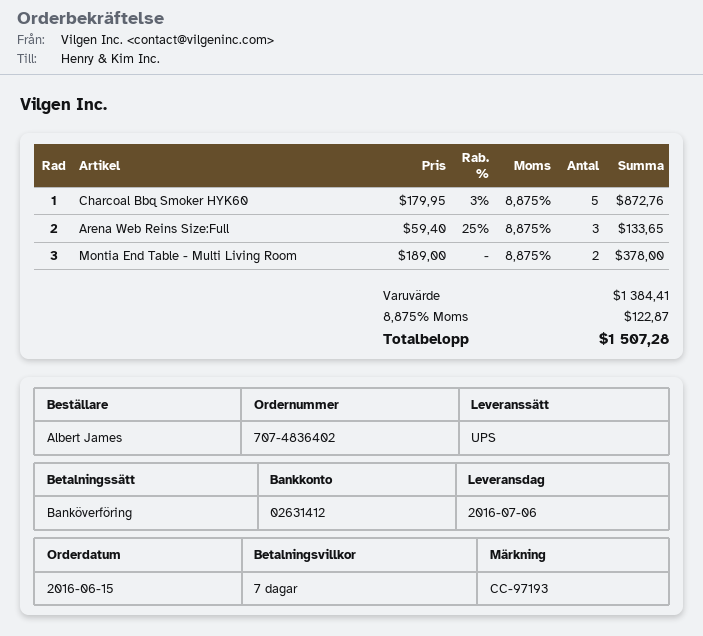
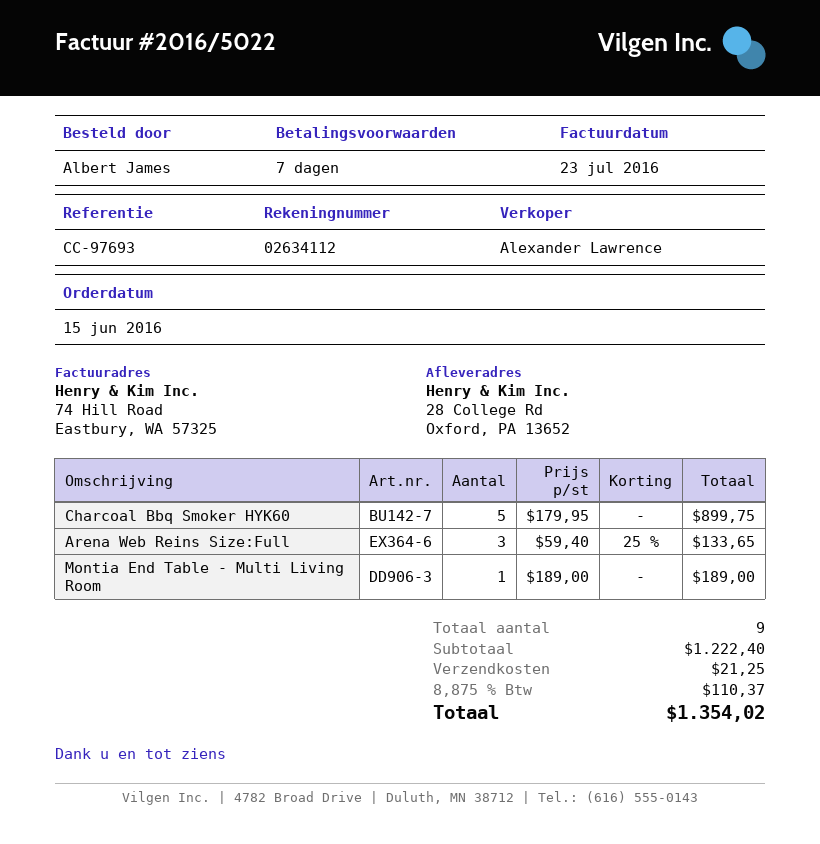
reference: CC-97193 -> CC-97693
bank account: 02631412 -> 02634112
Charcoal Bbq Smoker HYK60: 5 x 179.95 - 3% = 872.76 -> 5 x 179.95 = 899.75
Montia End Table - Multi Living Room: 2 x 189.00 = 378.00 -> 1 x 189.00 = 189.00
subtotal: 1384.41 -> 1222.40
shipping: none -> 21.25
tax: 8.875% = 122.87 -> 8.875% = 110.37
total: 1507.28 -> 1354.02

